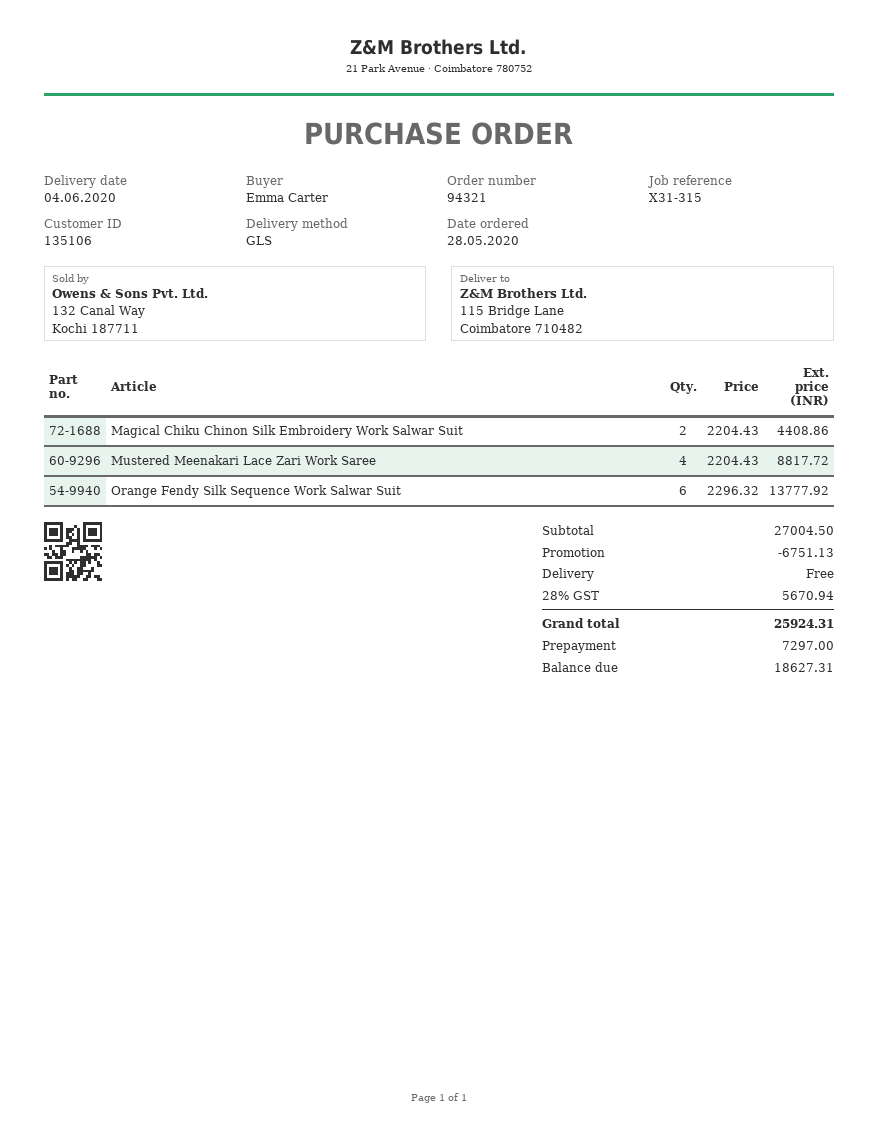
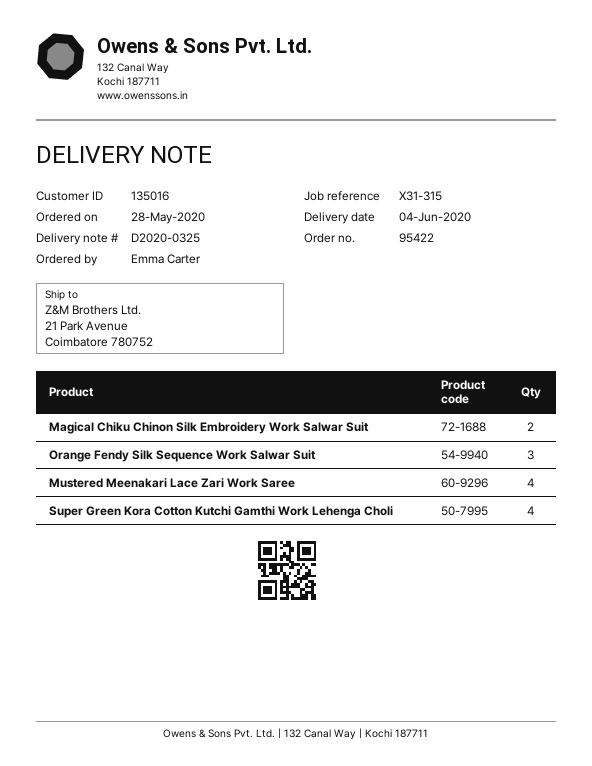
order number: 94321 -> 95422
customer number: 135106 -> 135016
ship to: 115 Bridge Lane, Coimbatore 710482 -> 21 Park Avenue, Coimbatore 780752
Orange Fendy Silk Sequence Work Salwar Suit: 6 -> 3
Super Green Kora Cotton Kutchi Gamthi Work Lehenga Choli: none -> 4

